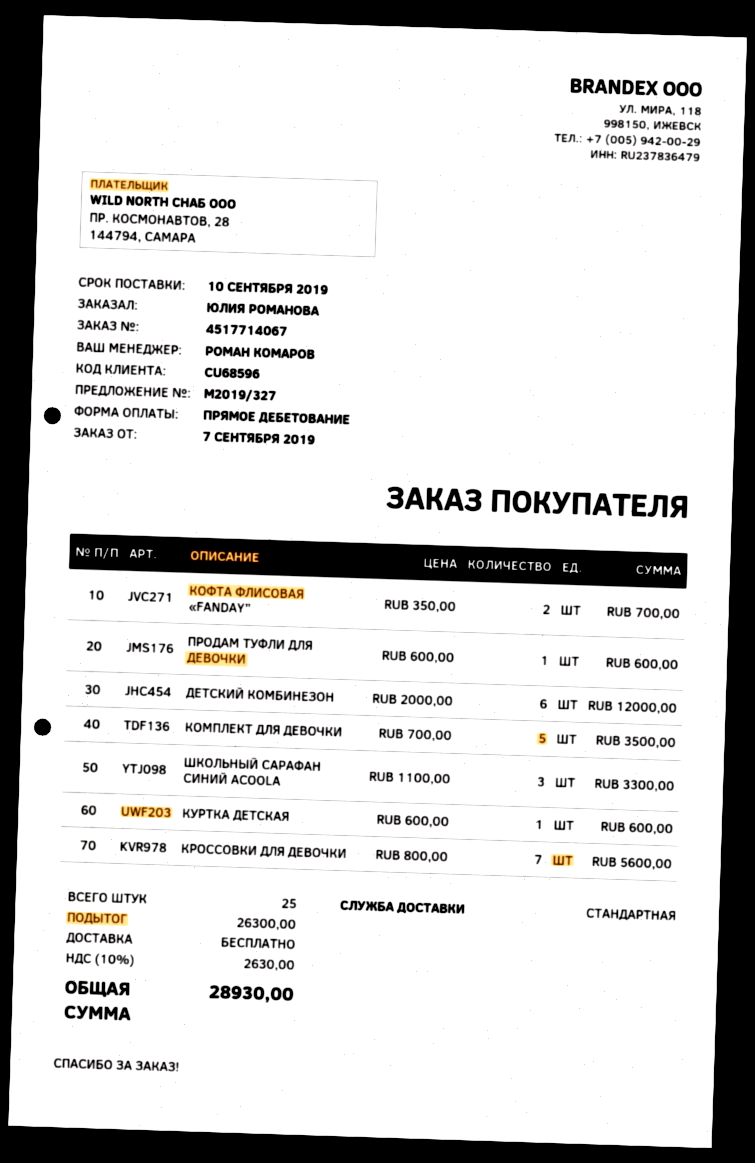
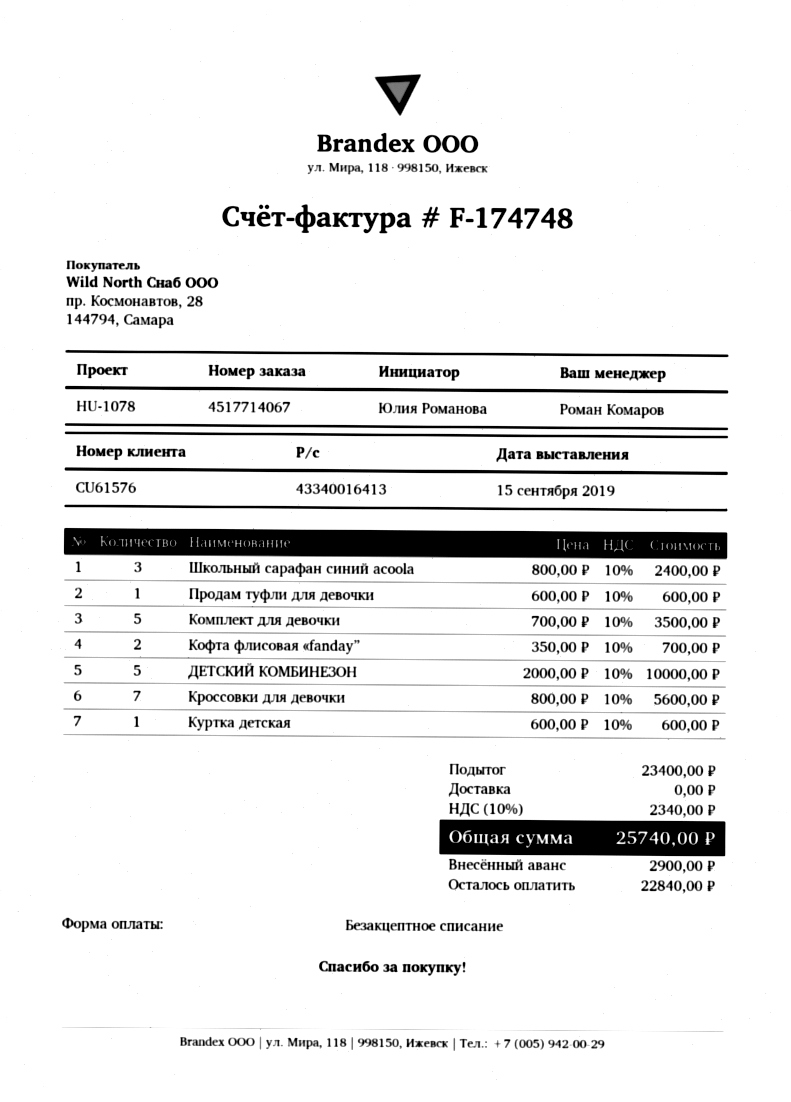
customer number: CU68596 -> CU61576
ДЕТСКИЙ КОМБИНЕЗОН: 6 x 2000.00 = 12000.00 -> 5 x 2000.00 = 10000.00
ШКОЛЬНЫЙ САРАФАН СИНИЙ ACOOLA: 3 x 1100.00 = 3300.00 -> 3 x 800.00 = 2400.00
subtotal: 26300.00 -> 23400.00
tax: 10% = 2630.00 -> 10% = 2340.00
total: 28930.00 -> 25740.00

